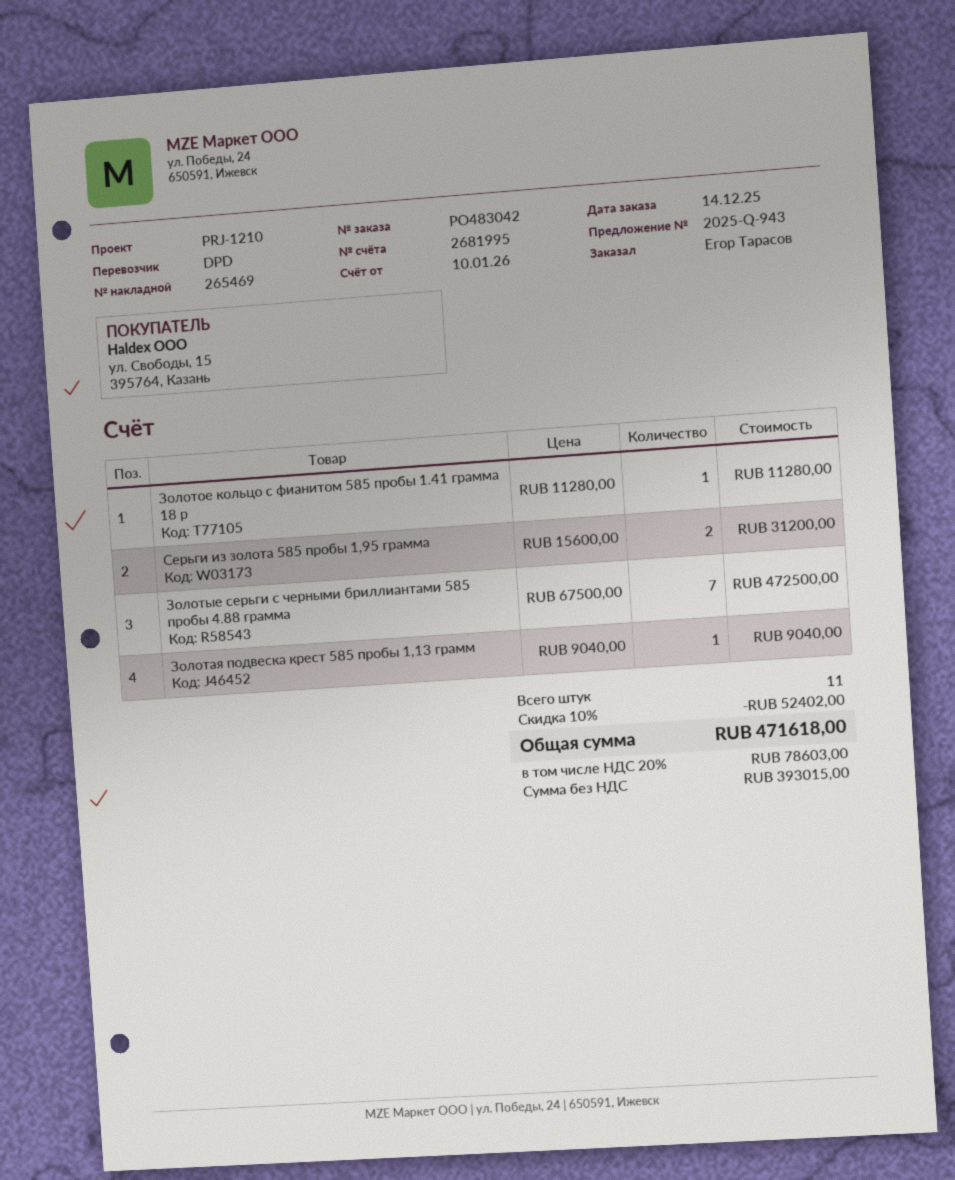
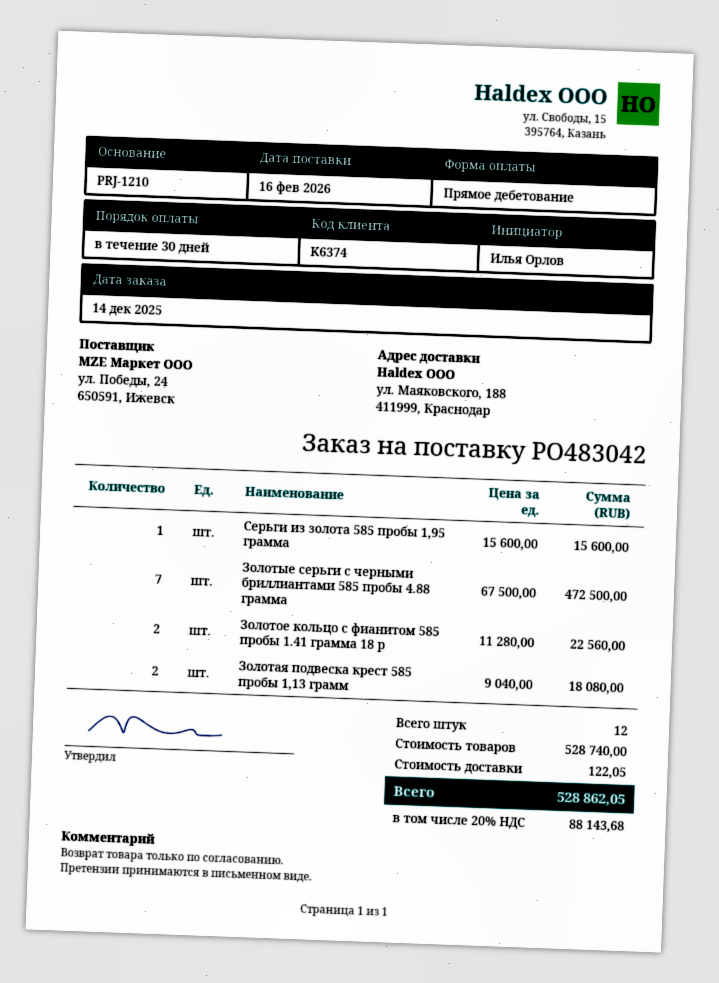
ordered by: Егор Тарасов -> Илья Орлов
Золотое кольцо с фианитом 585 пробы 1.41 грамма 18 р: 1 x 11280.00 = 11280.00 -> 2 x 11280.00 = 22560.00
Серьги из золота 585 пробы 1,95 грамма: 2 x 15600.00 = 31200.00 -> 1 x 15600.00 = 15600.00
Золотая подвеска крест 585 пробы 1,13 грамм: 1 x 9040.00 = 9040.00 -> 2 x 9040.00 = 18080.00
total quantity: 11 -> 12
discount: 10% = 52402.00 -> none
shipping: none -> 122.05
tax: 20% = 78603.00 -> 20% = 88143.68
total: 471618.00 -> 528862.05

